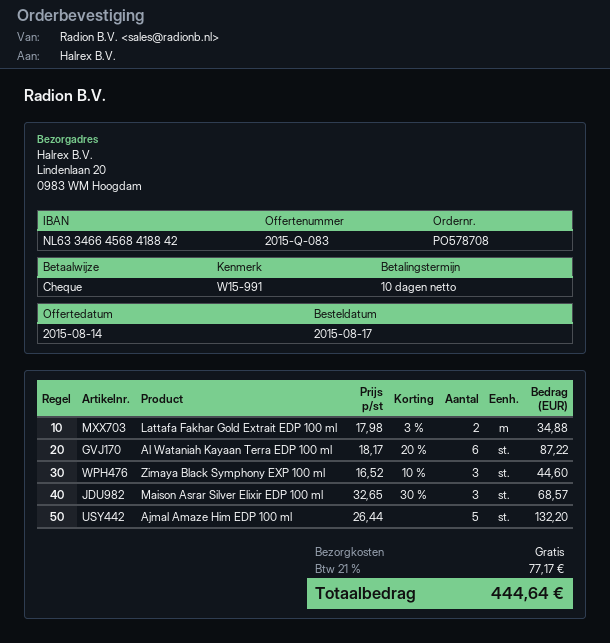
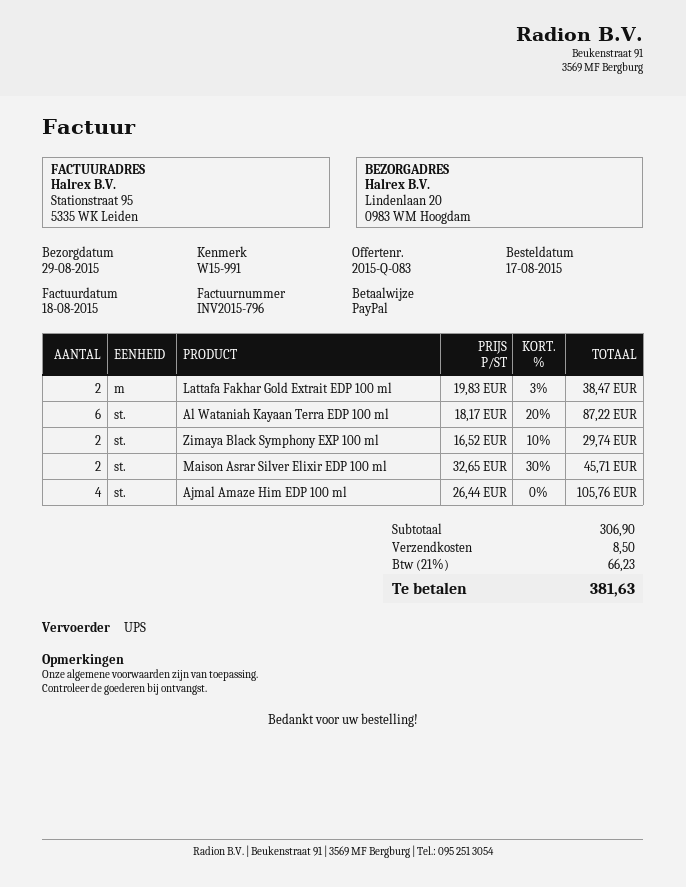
payment method: cheque -> PayPal
Lattafa Fakhar Gold Extrait EDP 100 ml: 2 x 17.98 - 3% = 34.88 -> 2 x 19.83 - 3% = 38.47
Zimaya Black Symphony EXP 100 ml: 3 x 16.52 - 10% = 44.60 -> 2 x 16.52 - 10% = 29.74
Maison Asrar Silver Elixir EDP 100 ml: 3 x 32.65 - 30% = 68.57 -> 2 x 32.65 - 30% = 45.71
Ajmal Amaze Him EDP 100 ml: 5 x 26.44 = 132.20 -> 4 x 26.44 = 105.76
shipping: 0.00 -> 8.50
tax: 21% = 77.17 -> 21% = 66.23
total: 444.64 -> 381.63

